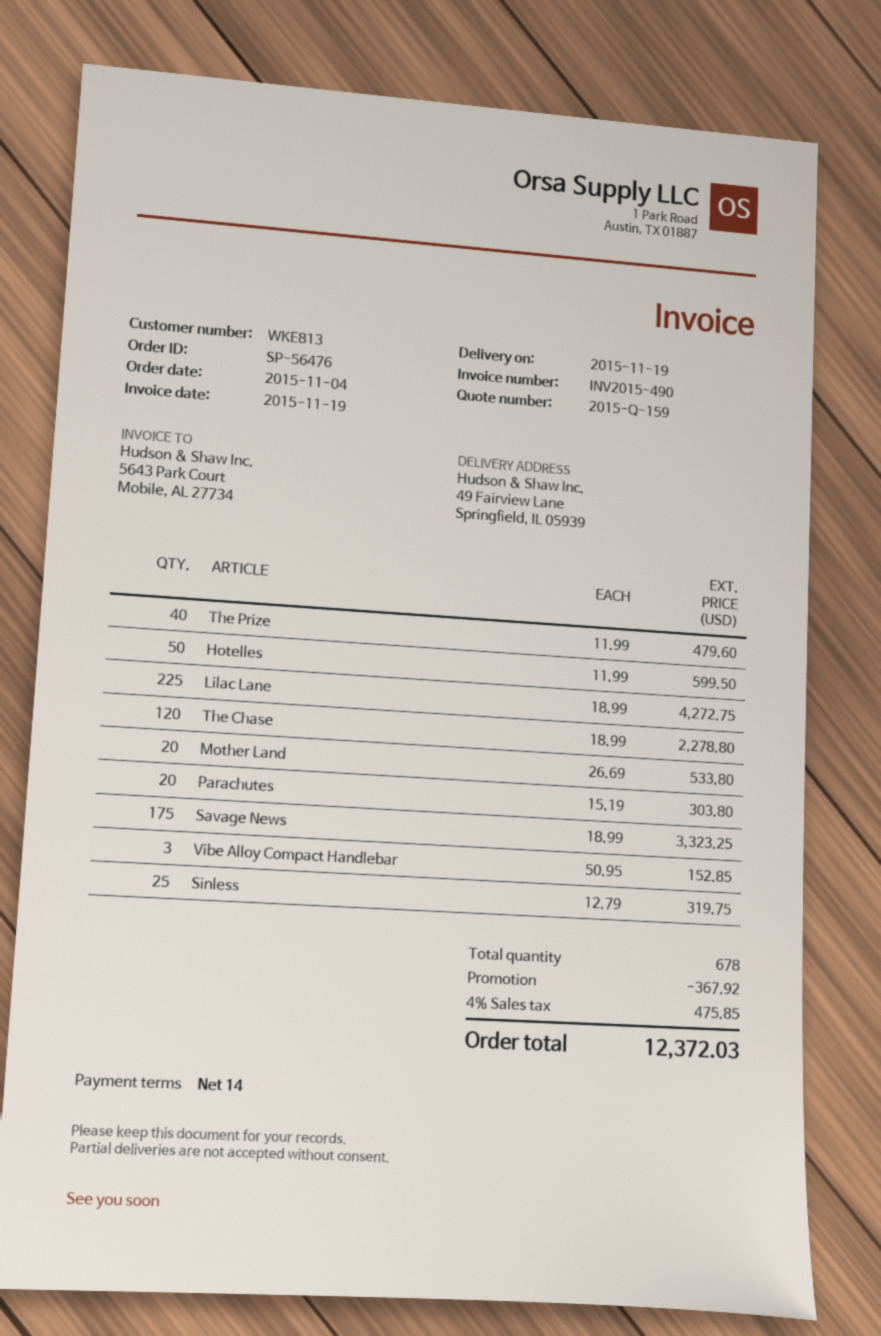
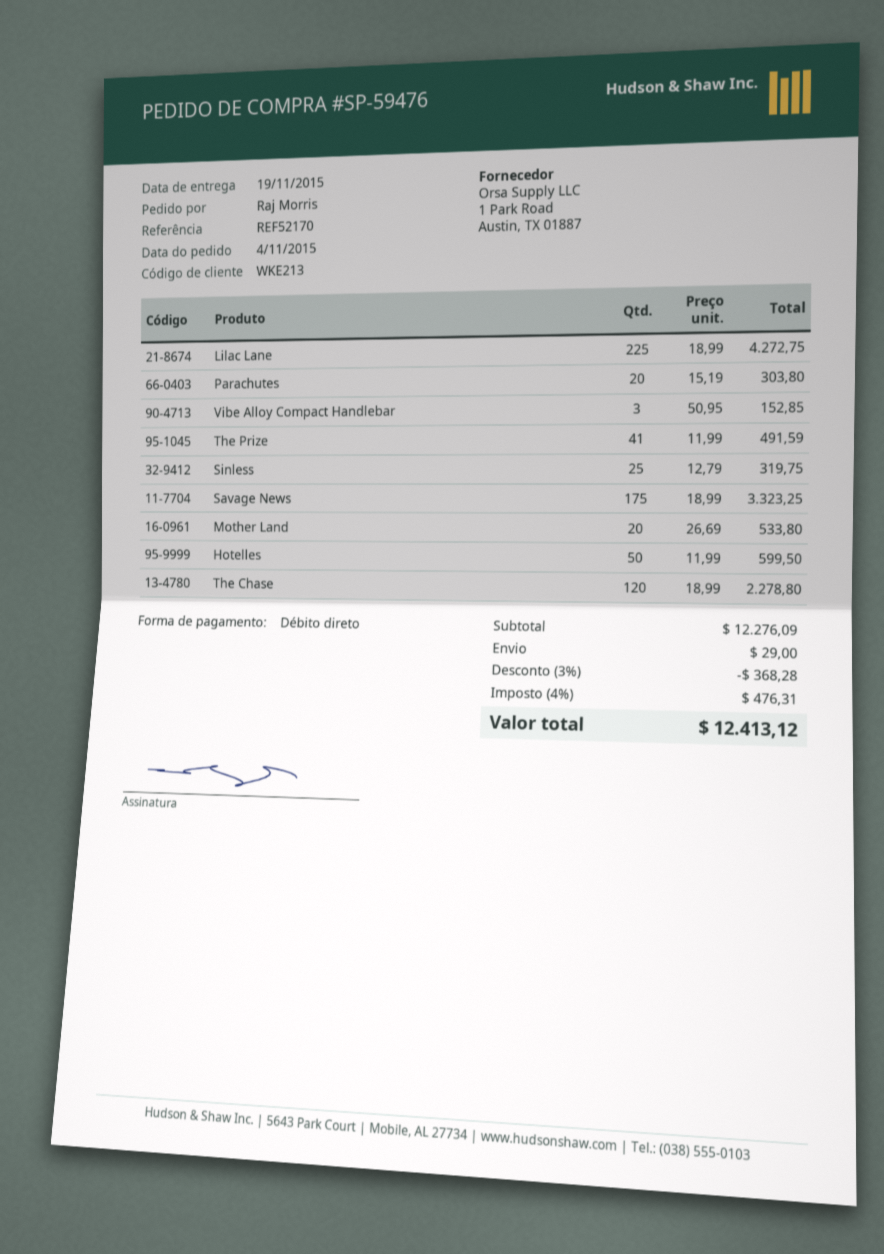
order number: SP-56476 -> SP-59476
customer number: WKE813 -> WKE213
The Prize: 40 x 11.99 = 479.60 -> 41 x 11.99 = 491.59
discount: 367.92 -> 368.28
shipping: none -> 29.00
tax: 4% = 475.85 -> 4% = 476.31
total: 12372.03 -> 12413.12

